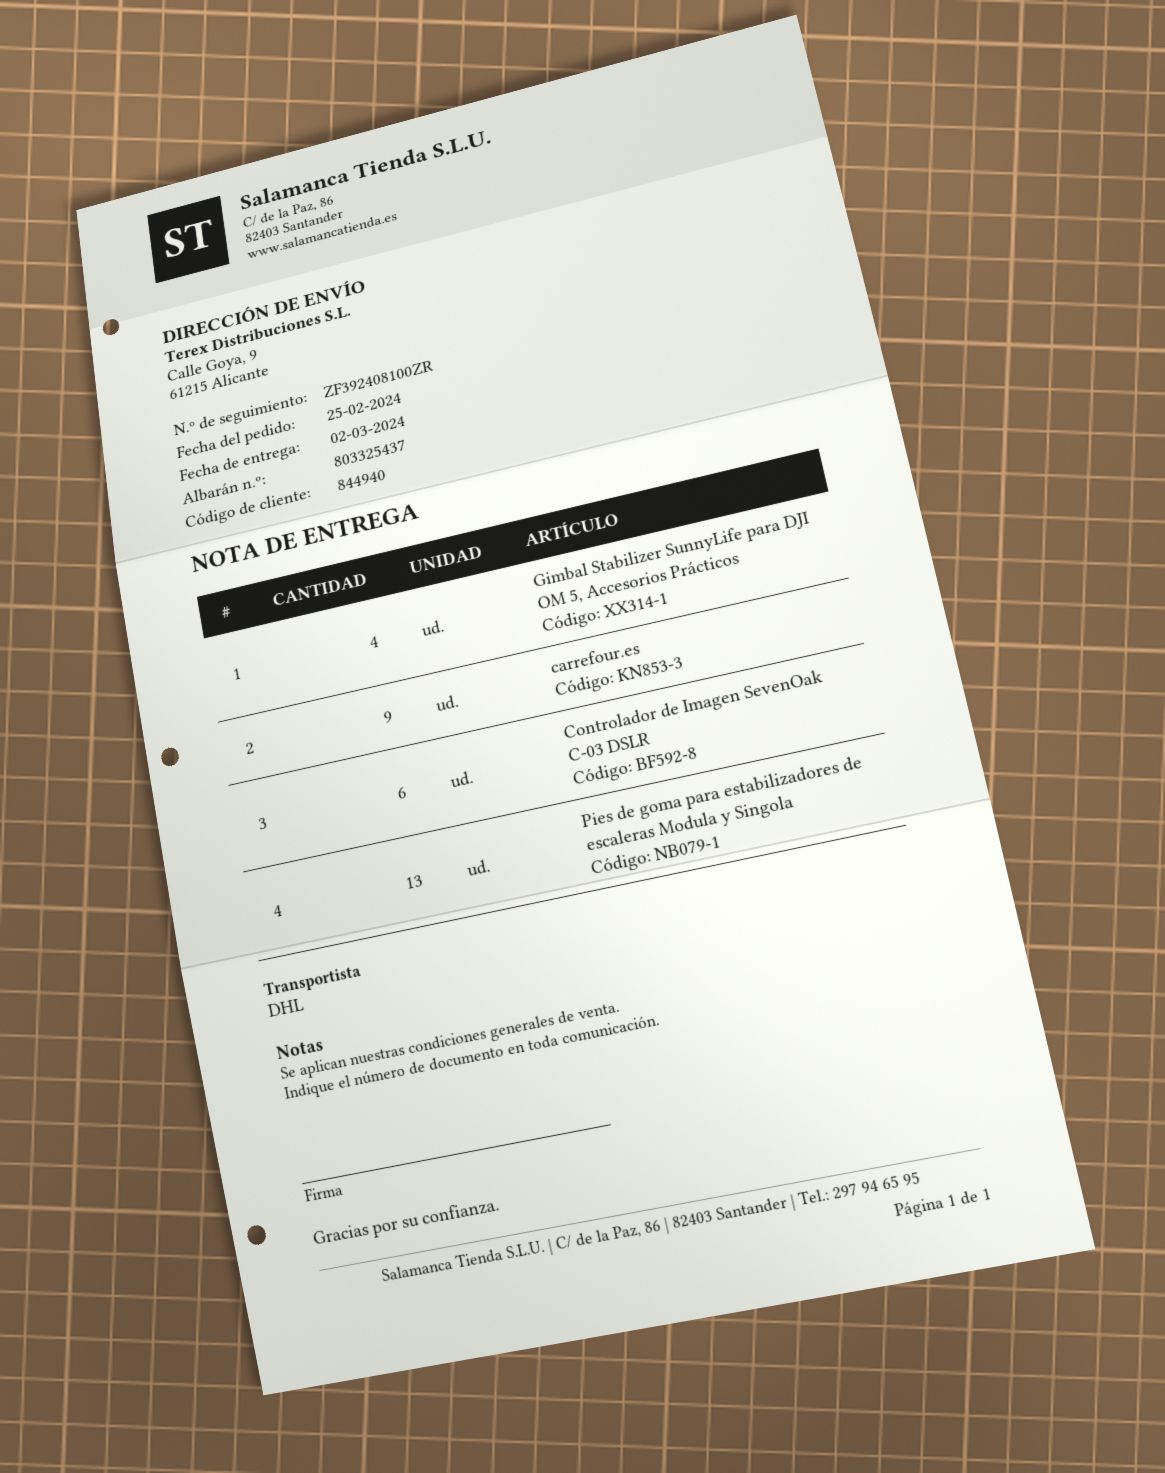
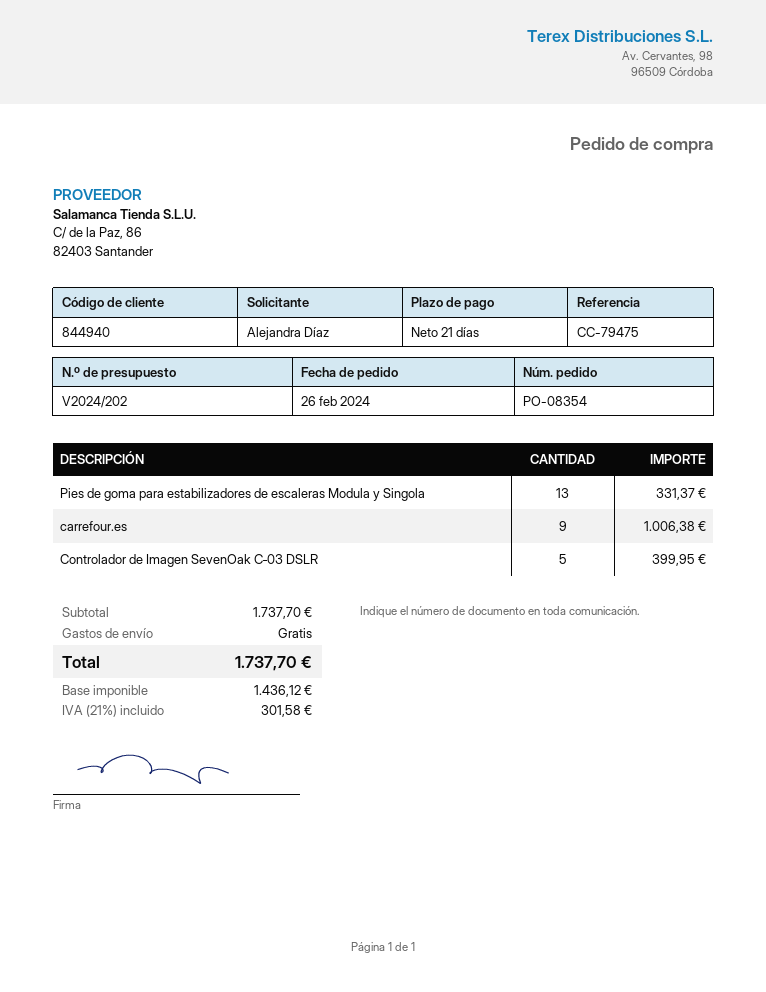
order date: 2024-02-25 -> 2024-02-26
Gimbal Stabilizer SunnyLife para DJI OM 5, Accesorios Prácticos: 4 -> none
Controlador de Imagen SevenOak C‑03 DSLR: 6 -> 5

